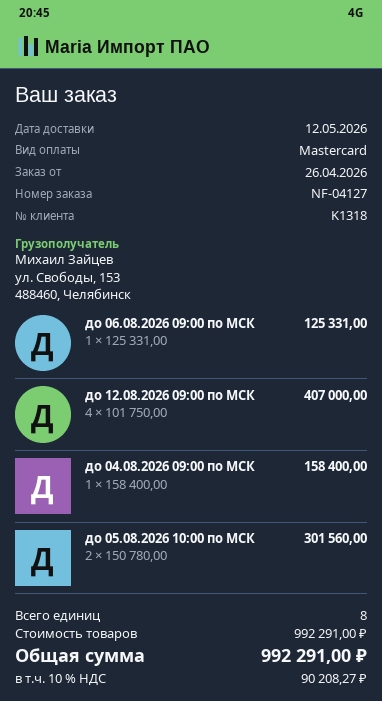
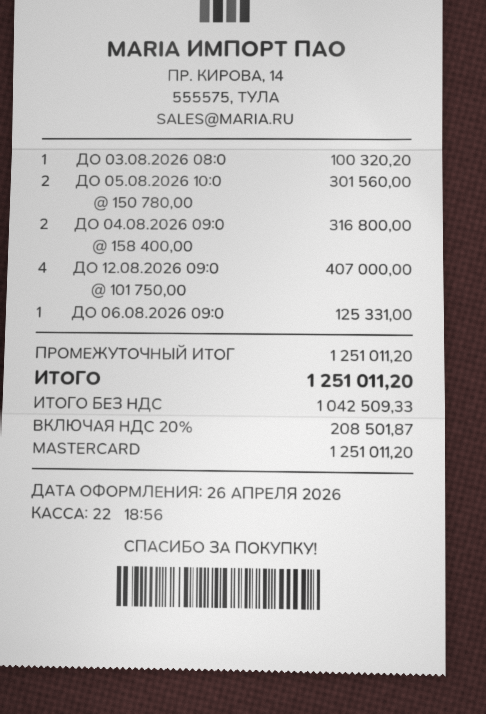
до 04.08.2026 09:00 по МСК: 1 x 158400.00 = 158400.00 -> 2 x 158400.00 = 316800.00
ДО 03.08.2026 08:0: none -> 1 x 100320.20 = 100320.20
subtotal: 992291.00 -> 1251011.20
tax: 10% = 90208.27 -> 20% = 208501.87
total: 992291.00 -> 1251011.20

